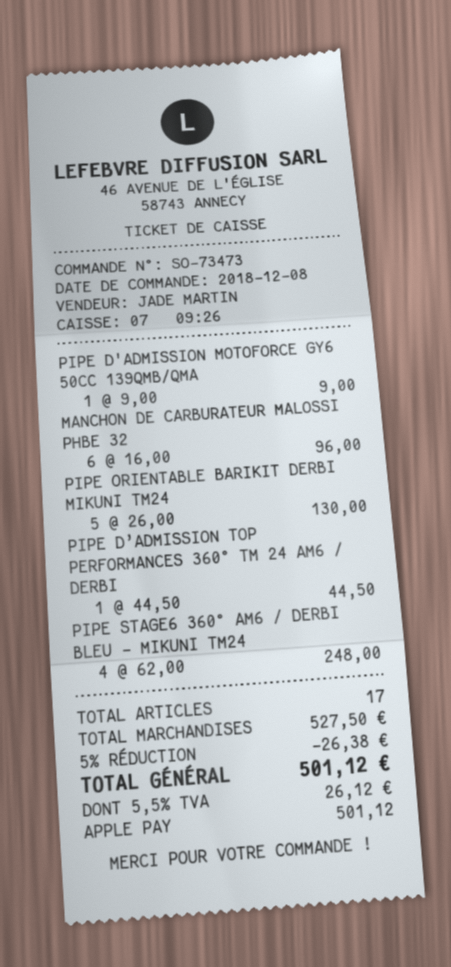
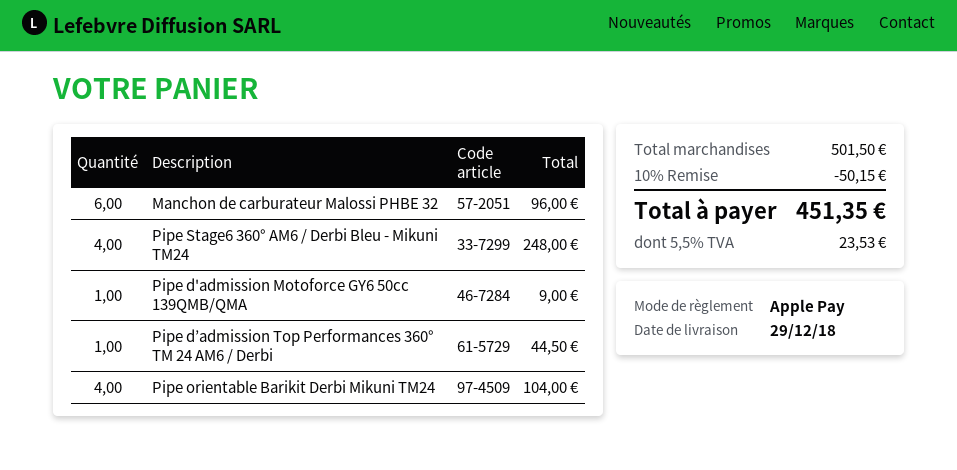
PIPE ORIENTABLE BARIKIT DERBI MIKUNI TM24: 5 for 130.00 -> 4 for 104.00
subtotal: 527.50 -> 501.50
discount: 5% = 26.38 -> 10% = 50.15
tax: 5.5% = 26.12 -> 5.5% = 23.53
total: 501.12 -> 451.35

